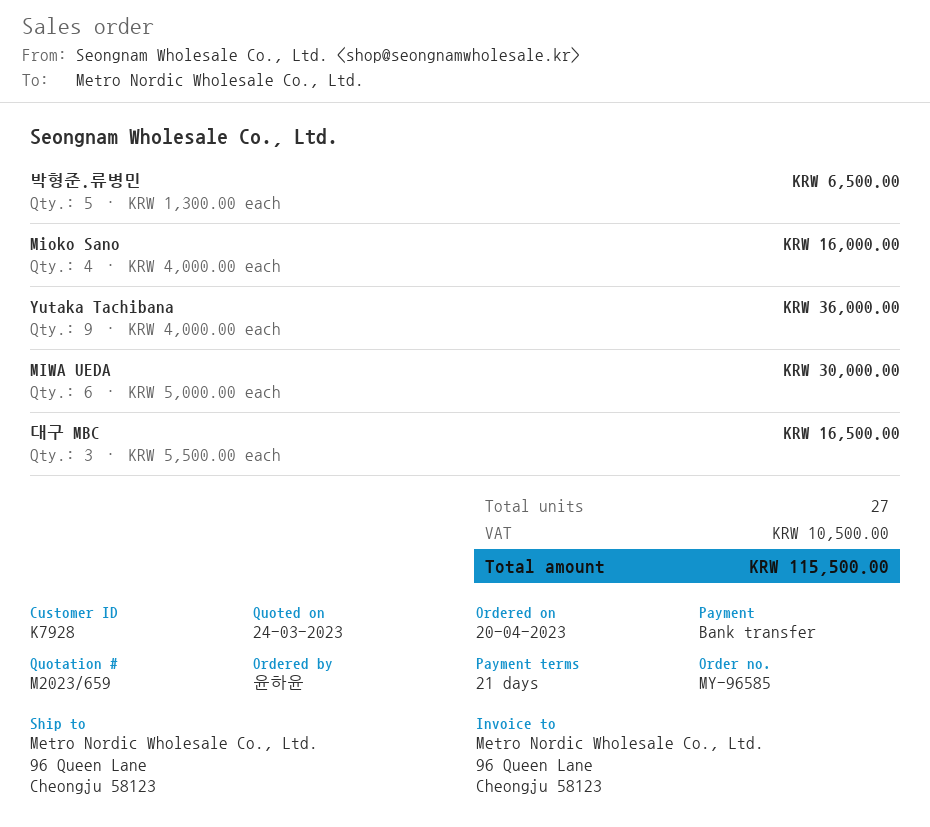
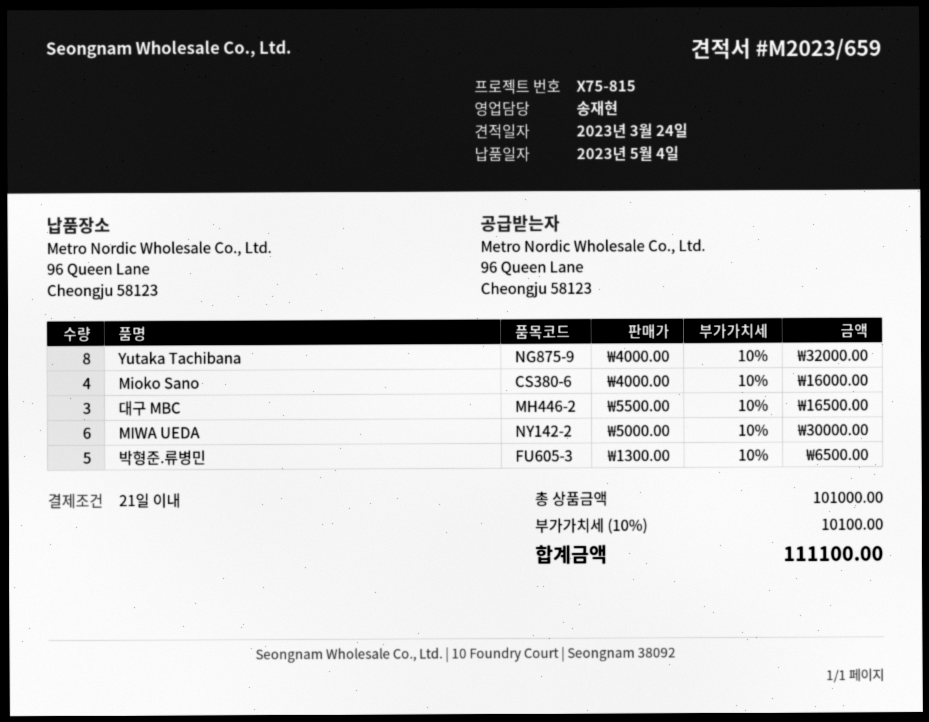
Yutaka Tachibana: 9 x 4000.00 = 36000.00 -> 8 x 4000.00 = 32000.00
tax: 10500.00 -> 10100.00
total: 115500.00 -> 111100.00

